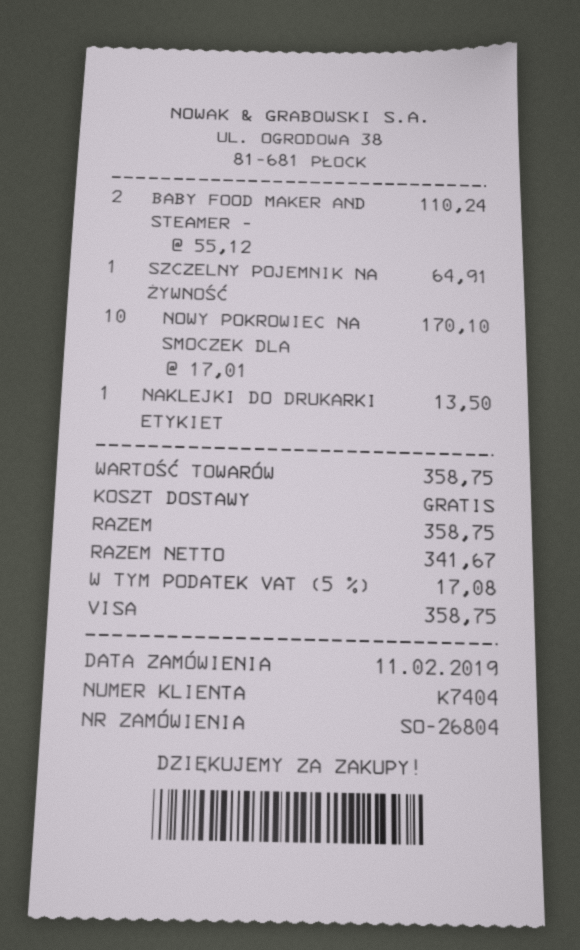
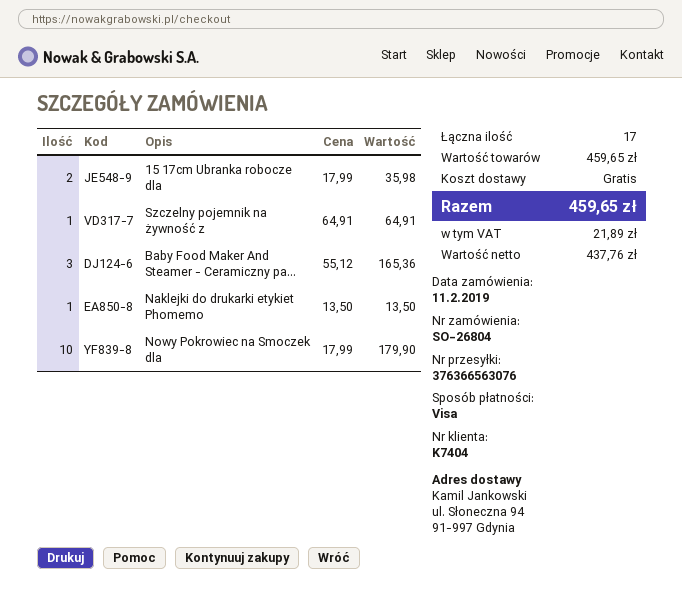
BABY FOOD MAKER AND STEAMER -: 2 x 55.12 = 110.24 -> 3 x 55.12 = 165.36
NOWY POKROWIEC NA SMOCZEK DLA: 10 x 17.01 = 170.10 -> 10 x 17.99 = 179.90
15 17cm Ubranka robocze dla: none -> 2 x 17.99 = 35.98
subtotal: 358.75 -> 459.65
net: 341.67 -> 437.76
tax: 17.08 -> 21.89
total: 358.75 -> 459.65

